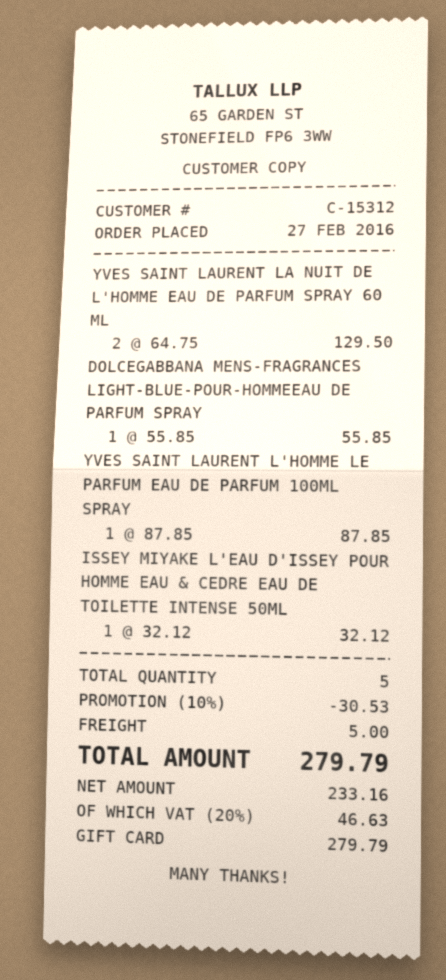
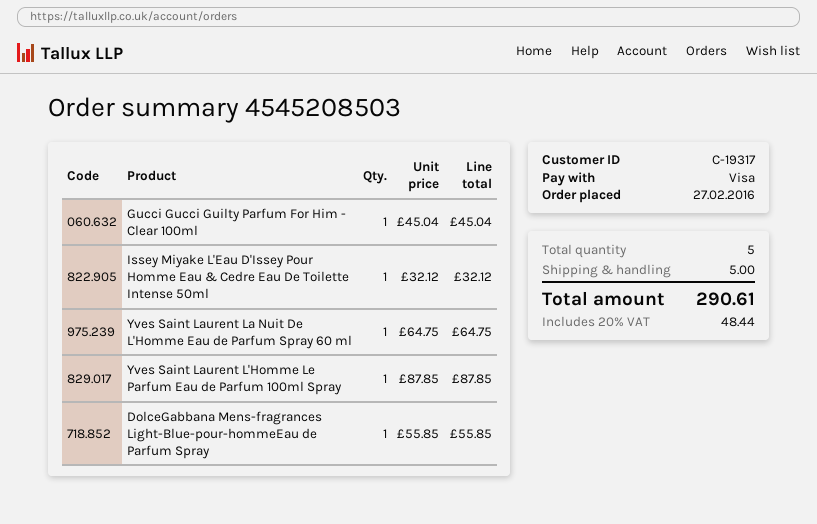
customer number: C-15312 -> C-19317
payment method: gift card -> Visa
YVES SAINT LAURENT LA NUIT DE L'HOMME EAU DE PARFUM SPRAY 60 ML: 2 x 64.75 = 129.50 -> 1 x 64.75 = 64.75
Gucci Gucci Guilty Parfum For Him - Clear 100ml: none -> 1 x 45.04 = 45.04
discount: 10% = 30.53 -> none
tax: 20% = 46.63 -> 20% = 48.44
total: 279.79 -> 290.61

